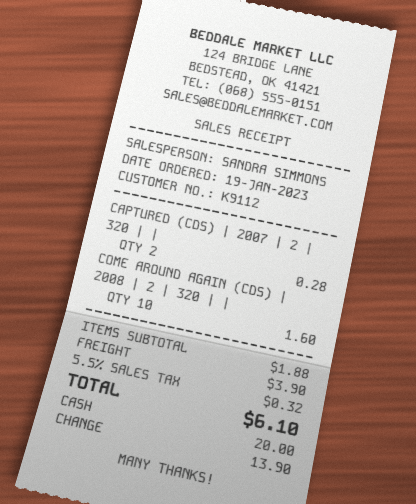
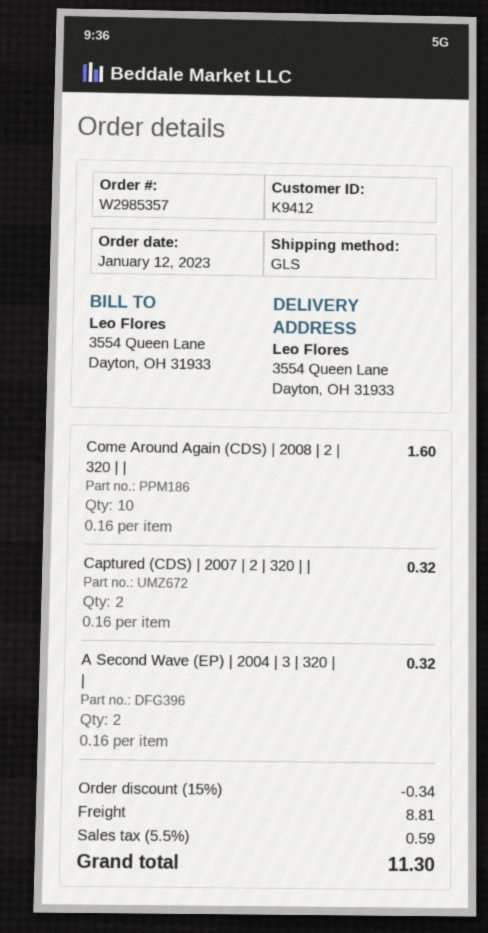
order date: 2023-01-19 -> 2023-01-12
customer number: K9112 -> K9412
CAPTURED (CDS) | 2007 | 2 | 320 | |: 2 for 0.28 -> 2 for 0.32
A Second Wave (EP) | 2004 | 3 | 320 | |: none -> 2 for 0.32
discount: none -> 15% = 0.34
shipping: 3.90 -> 8.81
tax: 5.5% = 0.32 -> 5.5% = 0.59
total: 6.10 -> 11.30

